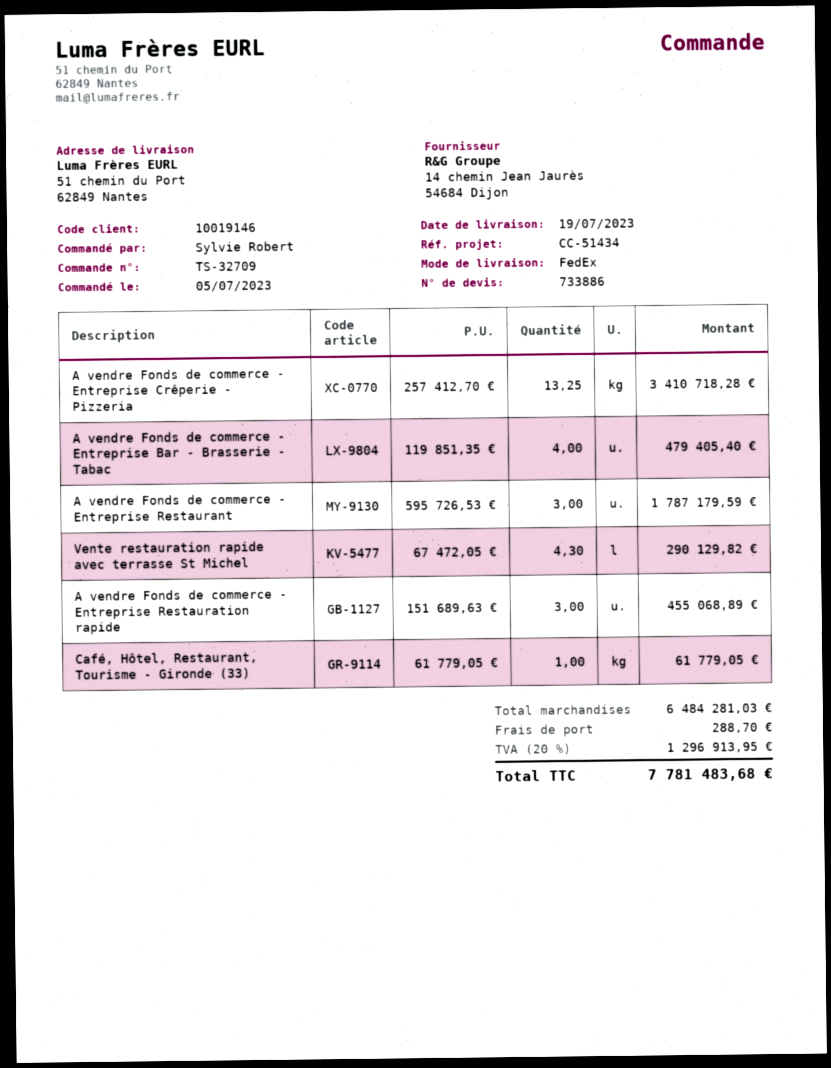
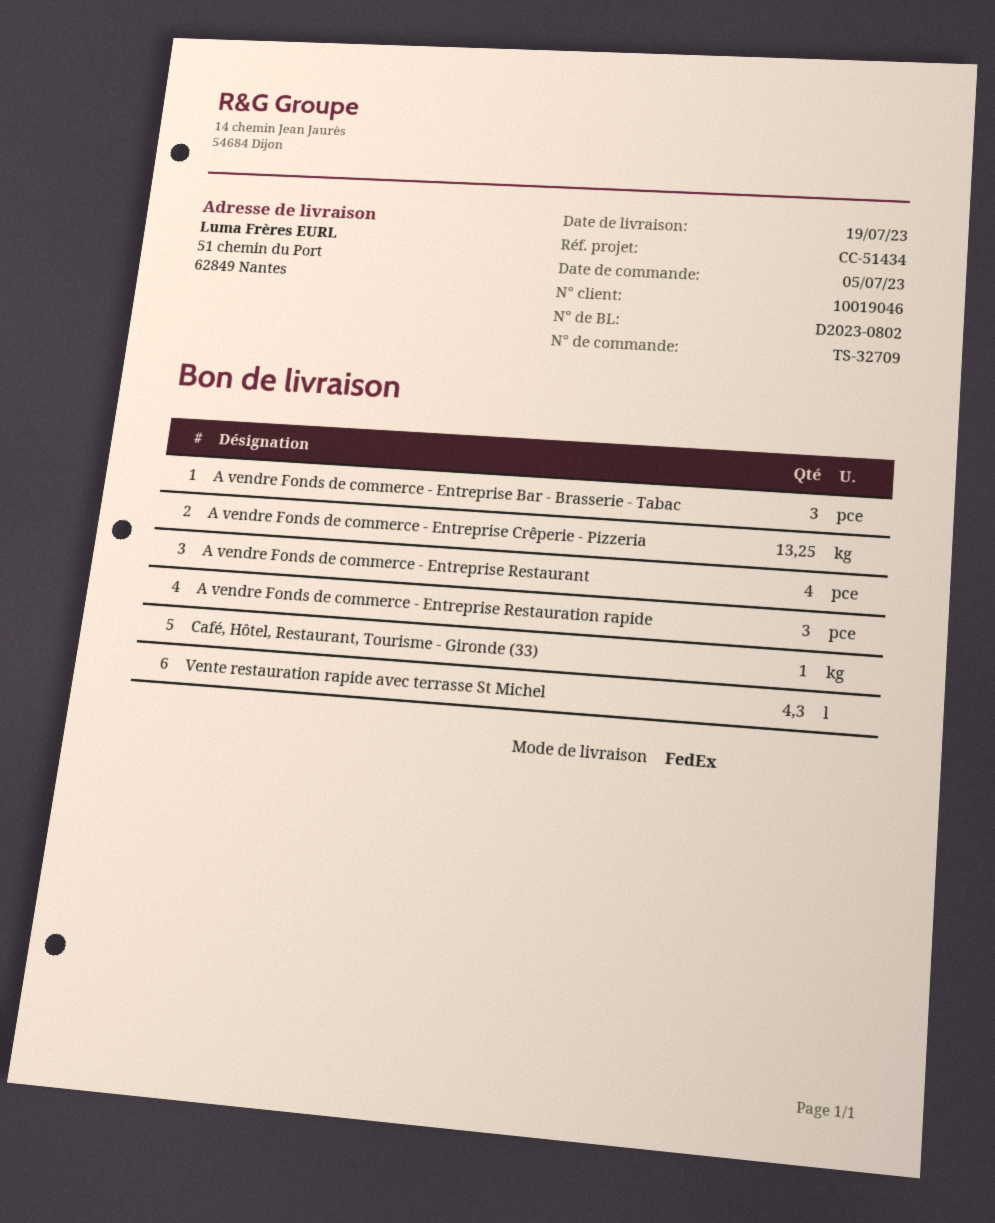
customer number: 10019146 -> 10019046
A vendre Fonds de commerce - Entreprise Bar - Brasserie - Tabac: 4 -> 3
A vendre Fonds de commerce - Entreprise Restaurant: 3 -> 4

